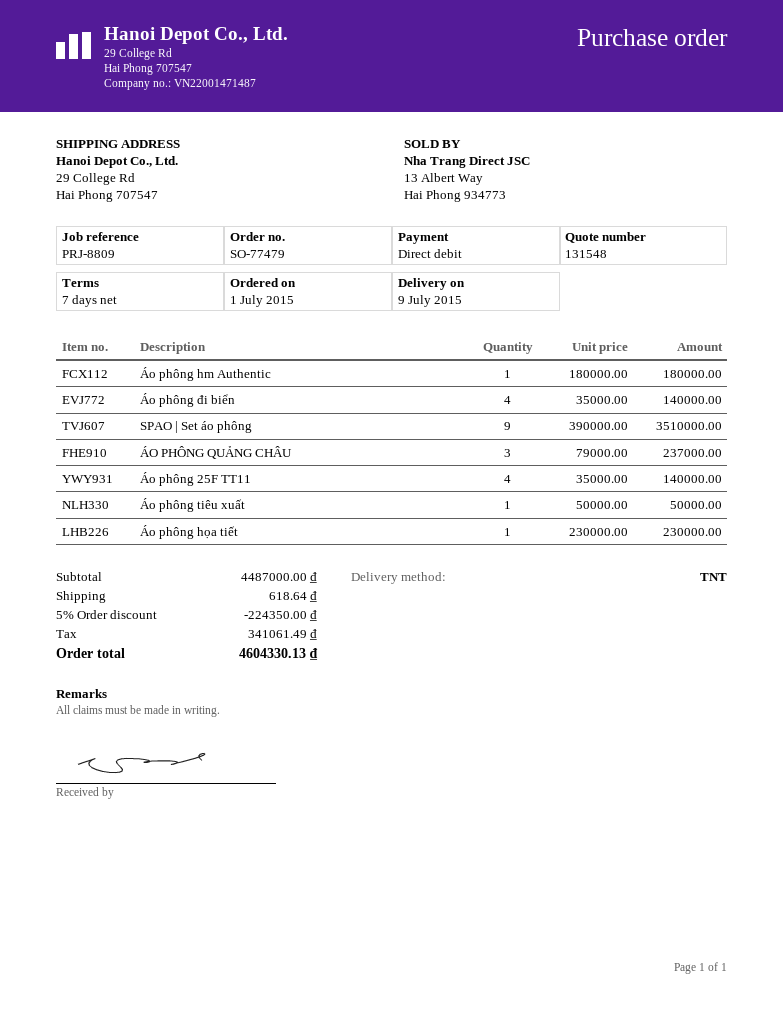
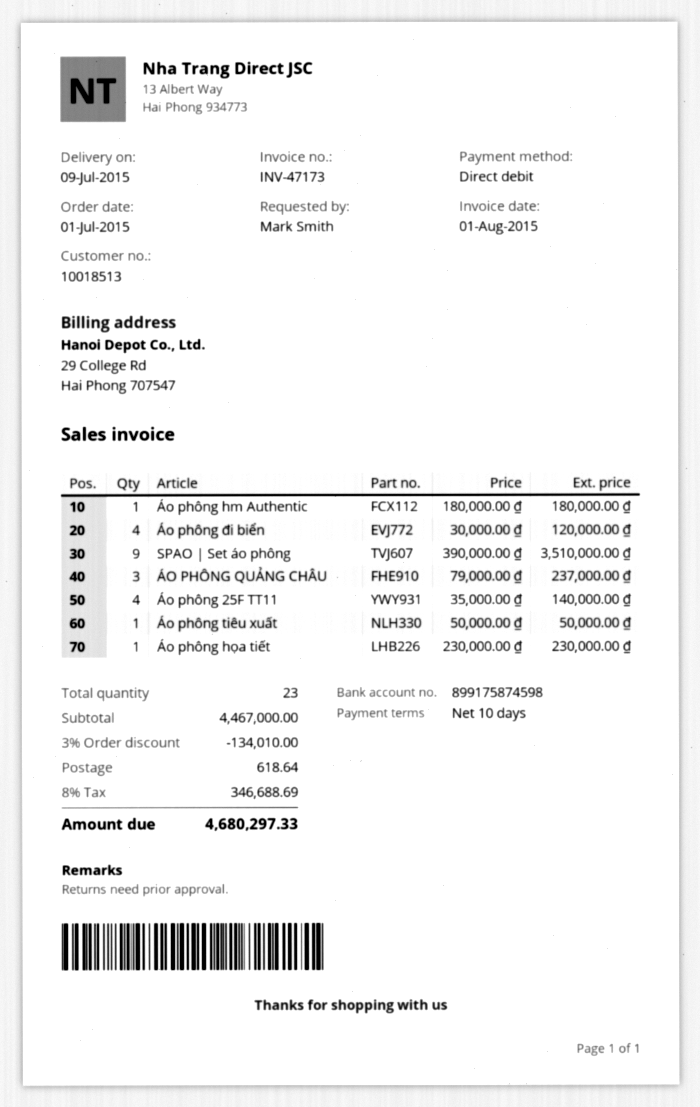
payment terms: 7 days -> 10 days
Áo phông đi biển: 4 x 35000.00 = 140000.00 -> 4 x 30000.00 = 120000.00
subtotal: 4487000.00 -> 4467000.00
discount: 5% = 224350.00 -> 3% = 134010.00
tax: 341061.49 -> 346688.69
total: 4604330.13 -> 4680297.33

